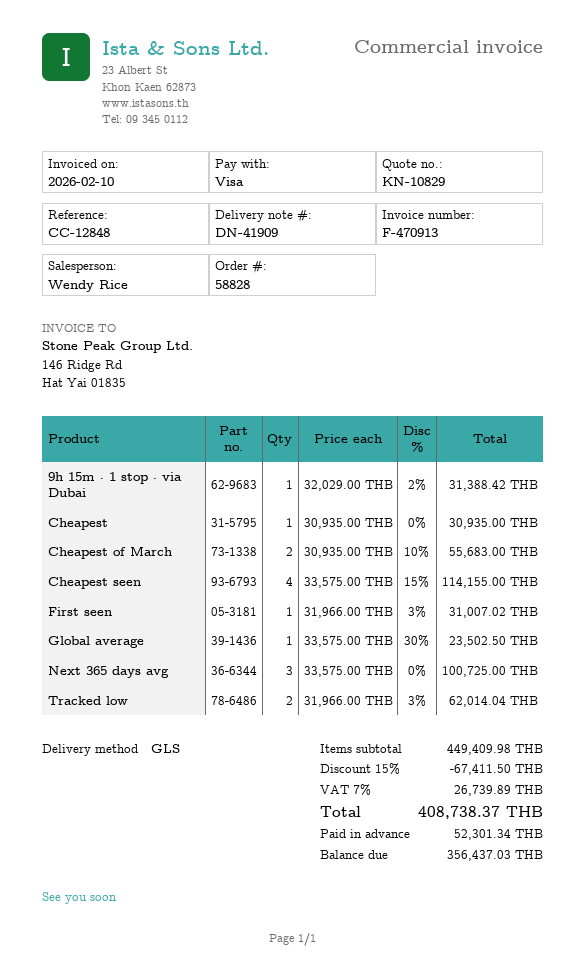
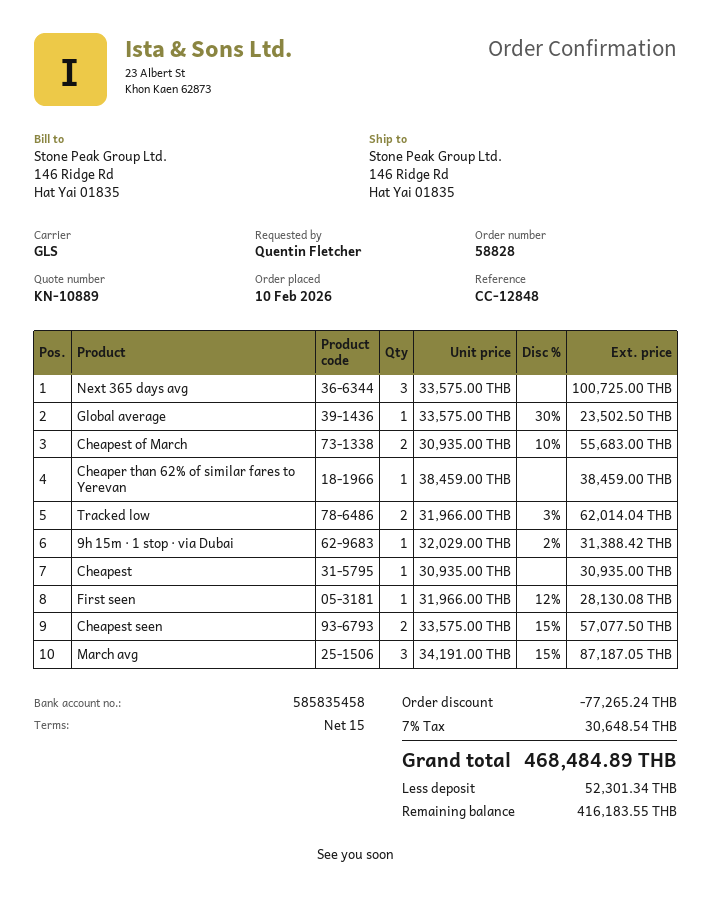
quote number: KN-10829 -> KN-10889
Cheapest seen: 4 x 33575.00 - 15% = 114155.00 -> 2 x 33575.00 - 15% = 57077.50
First seen: 1 x 31966.00 - 3% = 31007.02 -> 1 x 31966.00 - 12% = 28130.08
Cheaper than 62% of similar fares to Yerevan: none -> 1 x 38459.00 = 38459.00
March avg: none -> 3 x 34191.00 - 15% = 87187.05
discount: 67411.50 -> 77265.24
tax: 7% = 26739.89 -> 7% = 30648.54
total: 408738.37 -> 468484.89
balance: 356437.03 -> 416183.55

